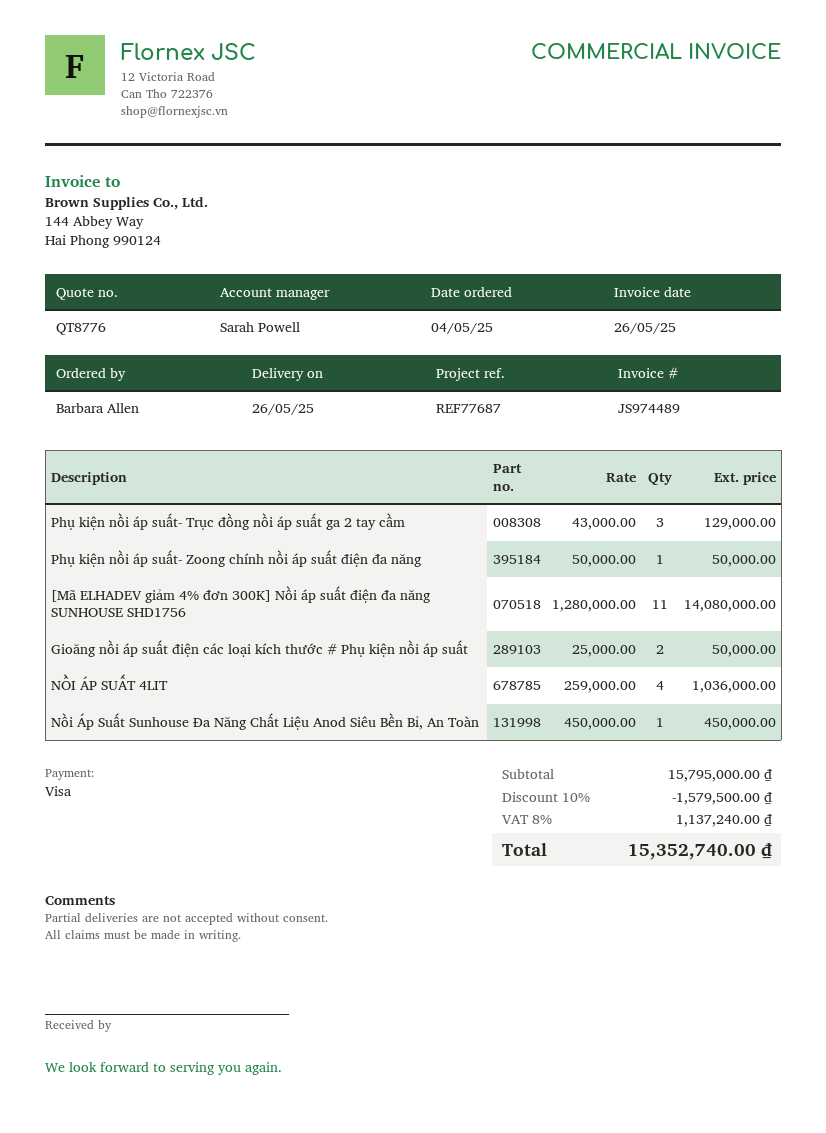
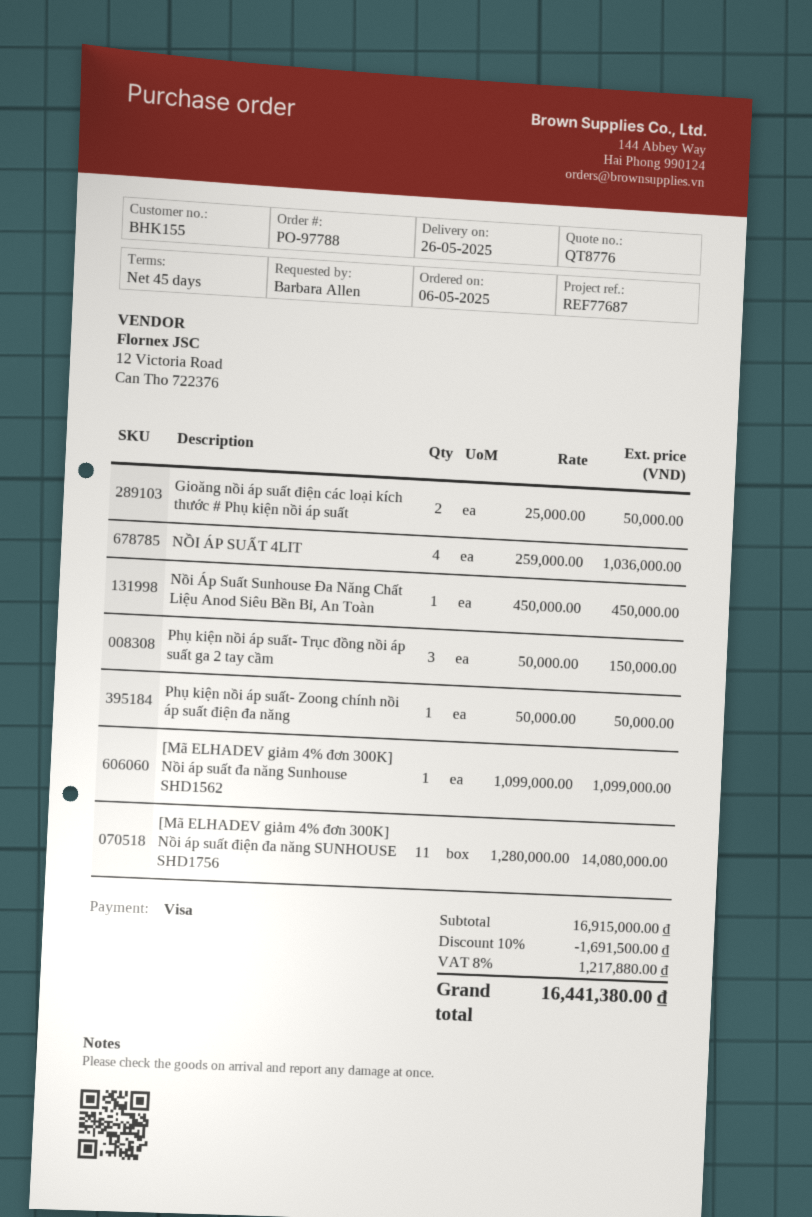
order date: 2025-05-04 -> 2025-05-06
Phụ kiện nồi áp suất- Trục đồng nồi áp suất ga 2 tay cầm: 3 x 43000.00 = 129000.00 -> 3 x 50000.00 = 150000.00
[Mã ELHADEV giảm 4% đơn 300K] Nồi áp suất đa năng Sunhouse SHD1562: none -> 1 x 1099000.00 = 1099000.00
subtotal: 15795000.00 -> 16915000.00
discount: 10% = 1579500.00 -> 10% = 1691500.00
tax: 8% = 1137240.00 -> 8% = 1217880.00
total: 15352740.00 -> 16441380.00

